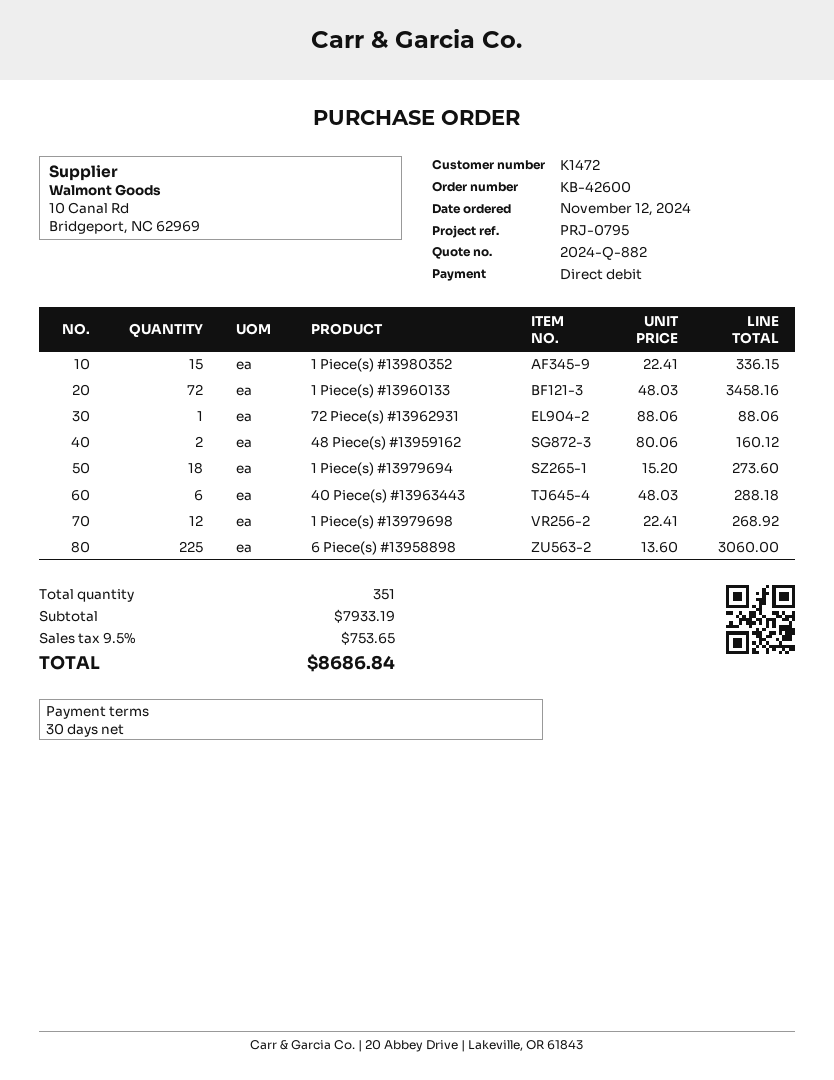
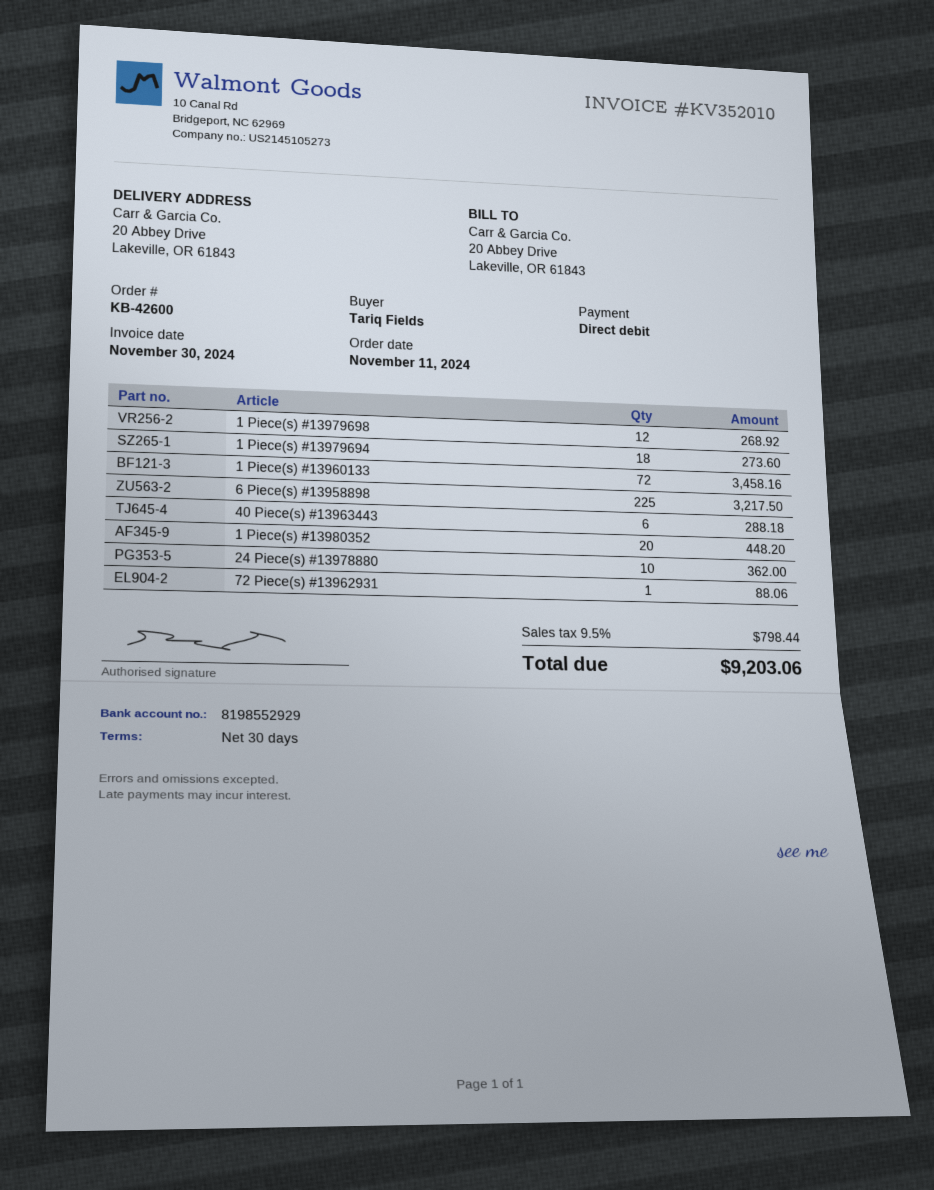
order date: 2024-11-12 -> 2024-11-11
1 Piece(s) #13980352: 15 for 336.15 -> 20 for 448.20
48 Piece(s) #13959162: 2 for 160.12 -> none
6 Piece(s) #13958898: 225 for 3060.00 -> 225 for 3217.50
24 Piece(s) #13978880: none -> 10 for 362.00
tax: 9.5% = 753.65 -> 9.5% = 798.44
total: 8686.84 -> 9203.06

